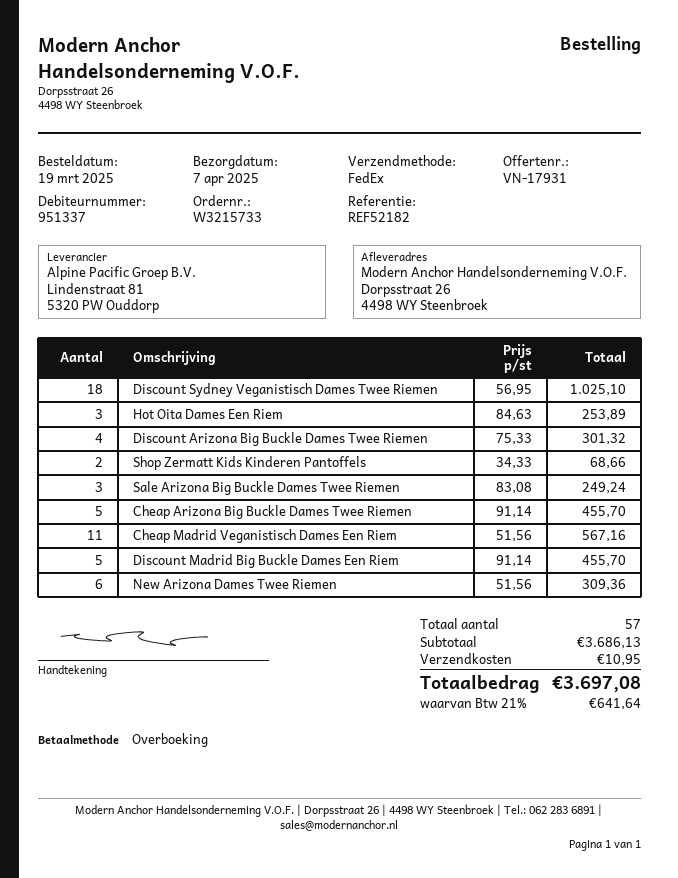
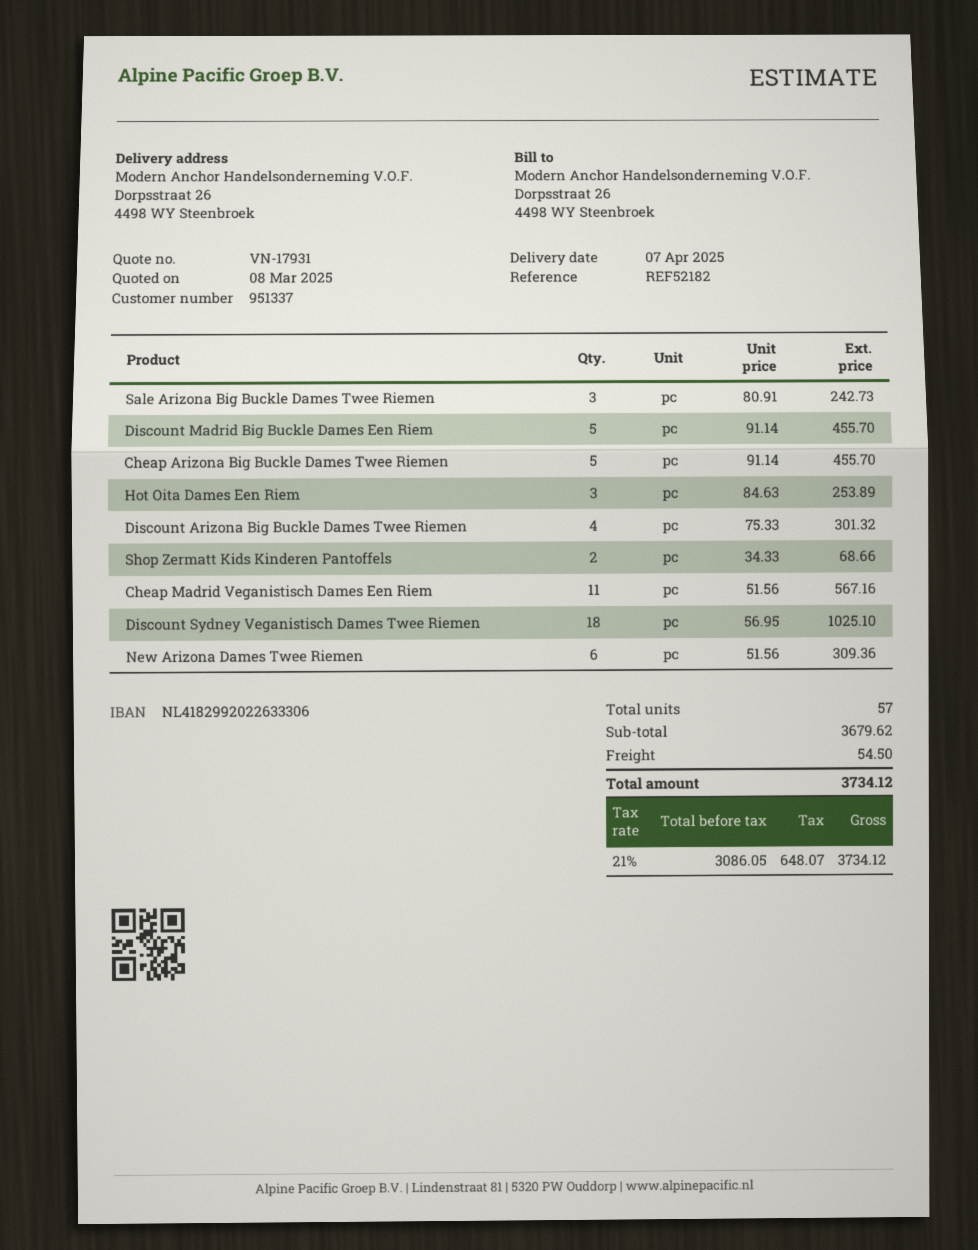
Sale Arizona Big Buckle Dames Twee Riemen: 3 x 83.08 = 249.24 -> 3 x 80.91 = 242.73
subtotal: 3686.13 -> 3679.62
shipping: 10.95 -> 54.50
tax: 21% = 641.64 -> 21% = 648.07
total: 3697.08 -> 3734.12

